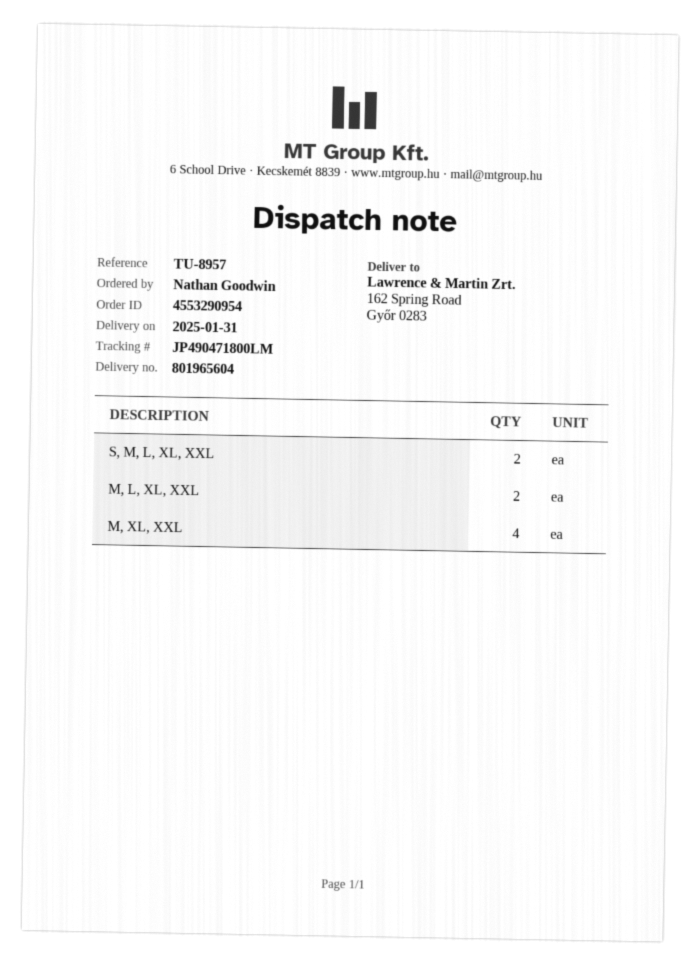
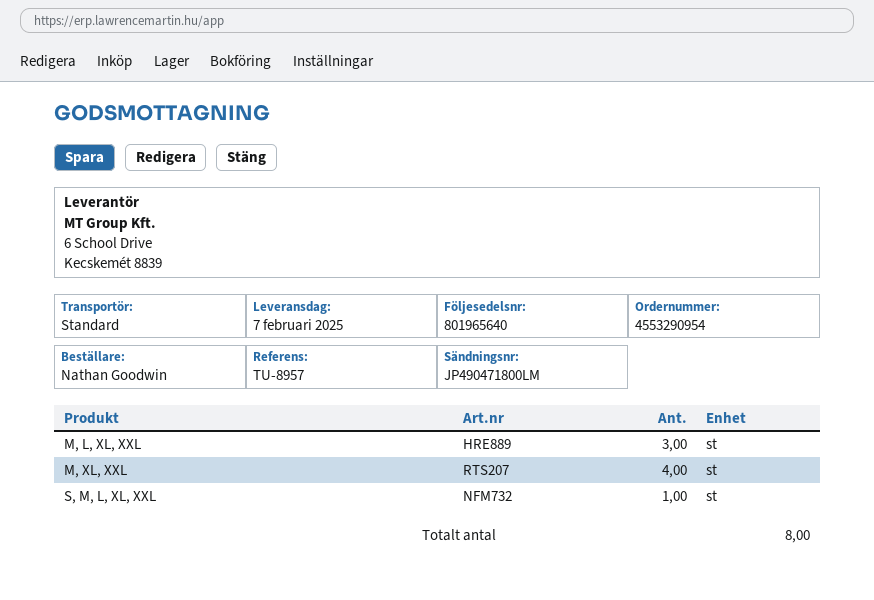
delivery note number: 801965604 -> 801965640
delivery date: 2025-01-31 -> 2025-02-07
S, M, L, XL, XXL: 2 -> 1
M, L, XL, XXL: 2 -> 3

